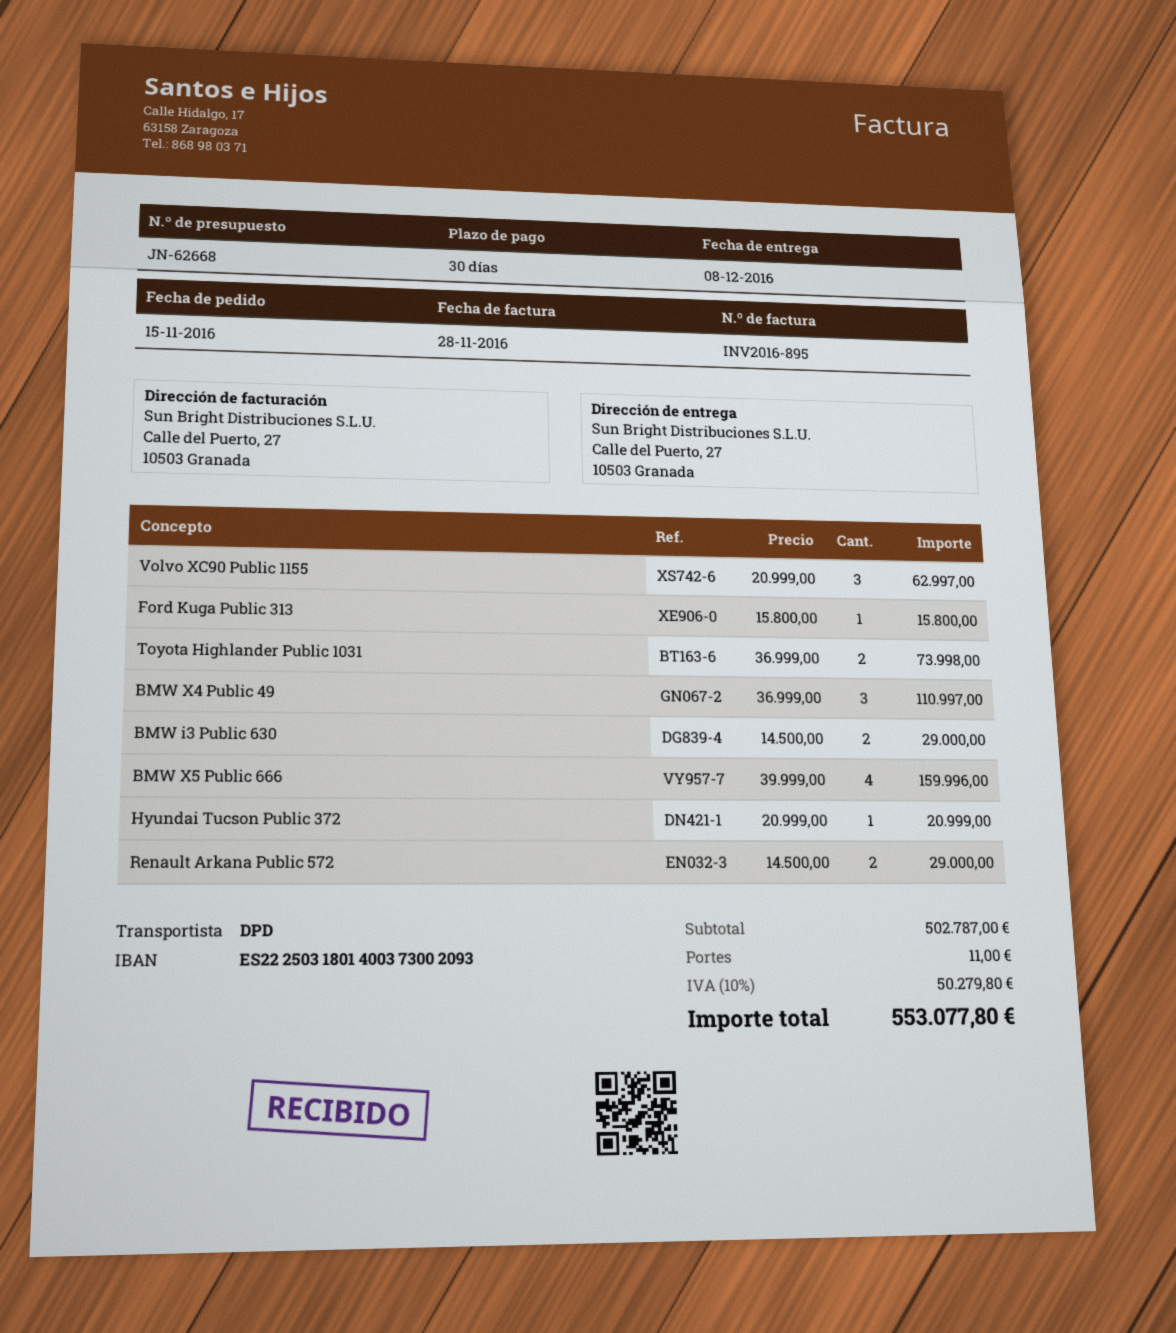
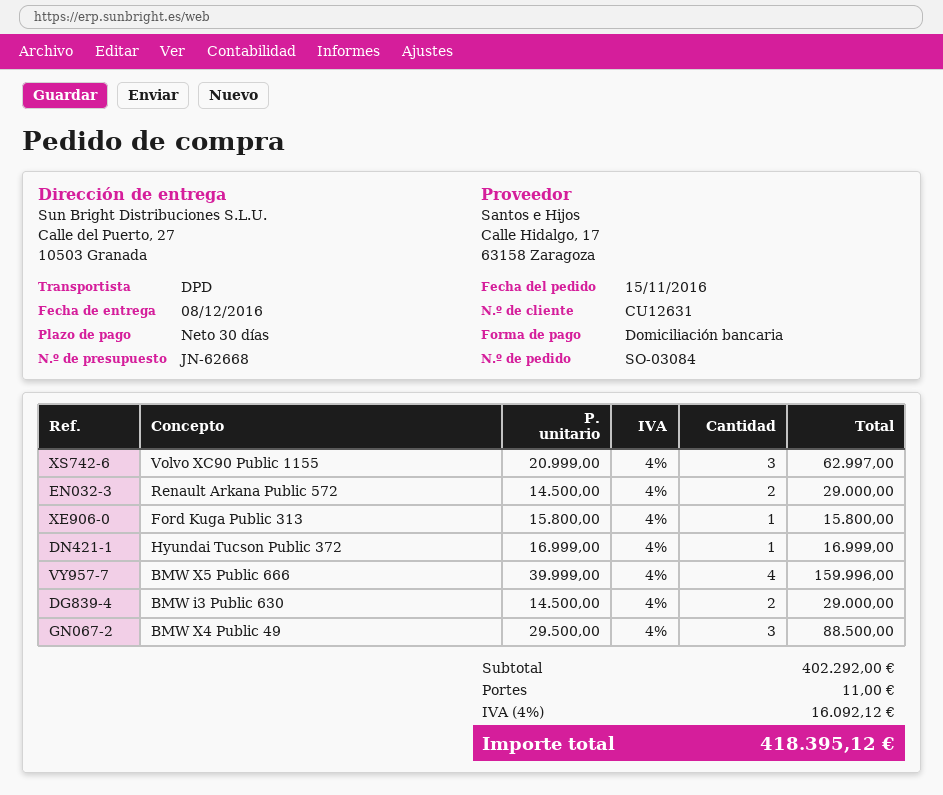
Toyota Highlander Public 1031: 2 x 36999.00 = 73998.00 -> none
BMW X4 Public 49: 3 x 36999.00 = 110997.00 -> 3 x 29500.00 = 88500.00
Hyundai Tucson Public 372: 1 x 20999.00 = 20999.00 -> 1 x 16999.00 = 16999.00
subtotal: 502787.00 -> 402292.00
tax: 10% = 50279.80 -> 4% = 16092.12
total: 553077.80 -> 418395.12

